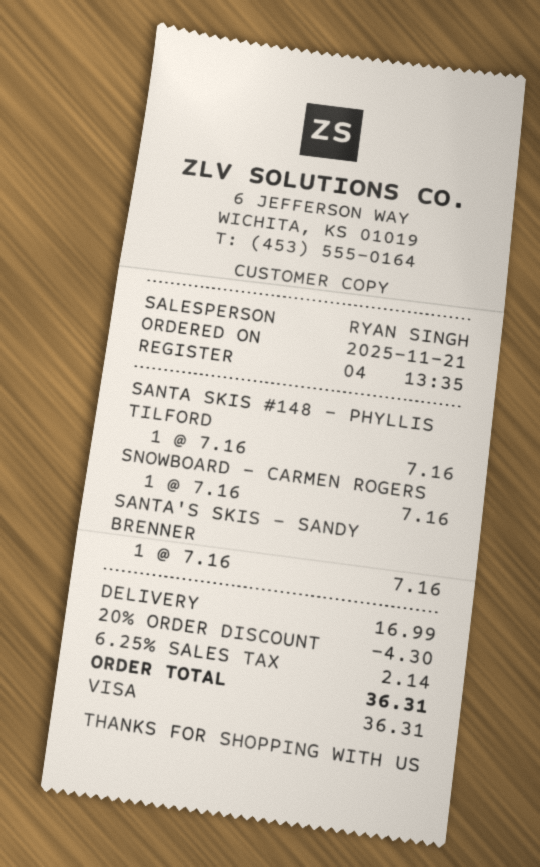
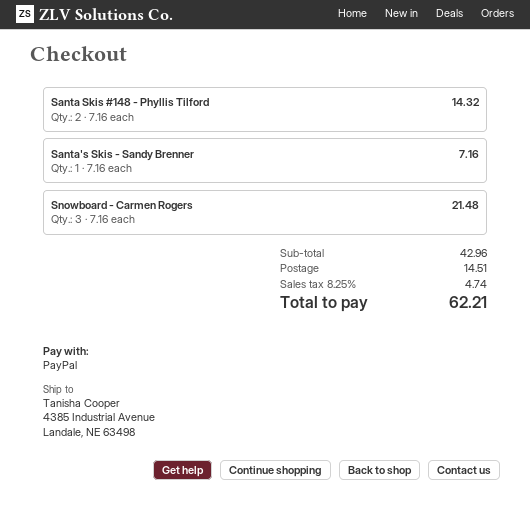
payment method: Visa -> PayPal
SANTA SKIS #148 - PHYLLIS TILFORD: 1 x 7.16 = 7.16 -> 2 x 7.16 = 14.32
SNOWBOARD - CARMEN ROGERS: 1 x 7.16 = 7.16 -> 3 x 7.16 = 21.48
discount: 20% = 4.30 -> none
shipping: 16.99 -> 14.51
tax: 6.25% = 2.14 -> 8.25% = 4.74
total: 36.31 -> 62.21

